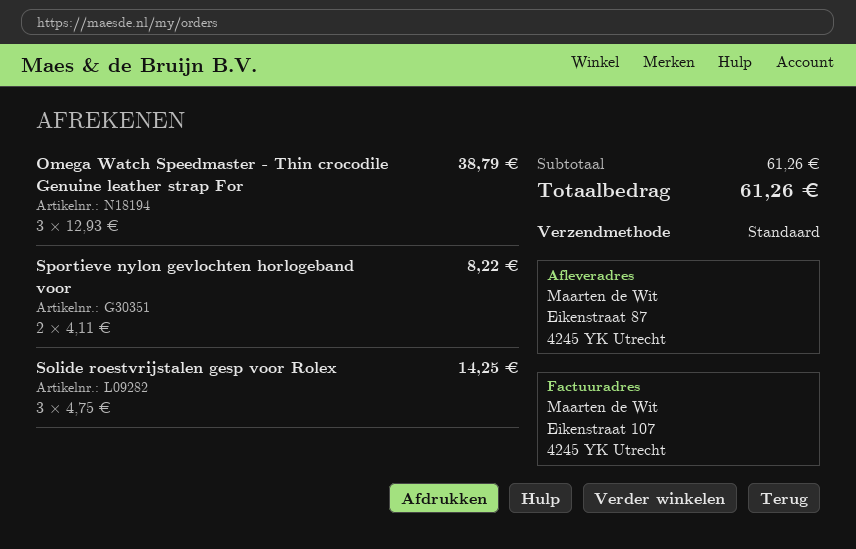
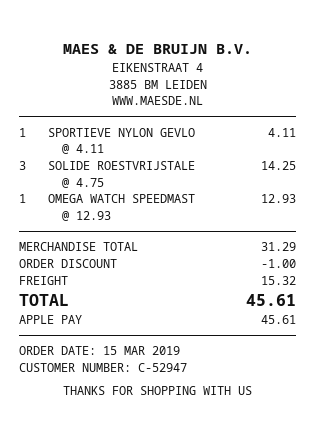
Omega Watch Speedmaster - Thin crocodile Genuine leather strap For: 3 x 12.93 = 38.79 -> 1 x 12.93 = 12.93
Sportieve nylon gevlochten horlogeband voor: 2 x 4.11 = 8.22 -> 1 x 4.11 = 4.11
subtotal: 61.26 -> 31.29
discount: none -> 1.00
shipping: none -> 15.32
total: 61.26 -> 45.61

